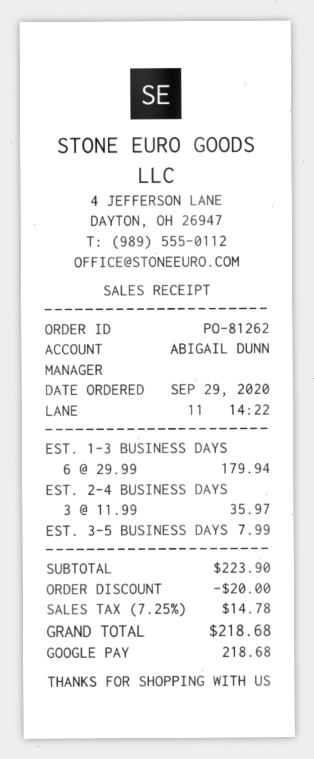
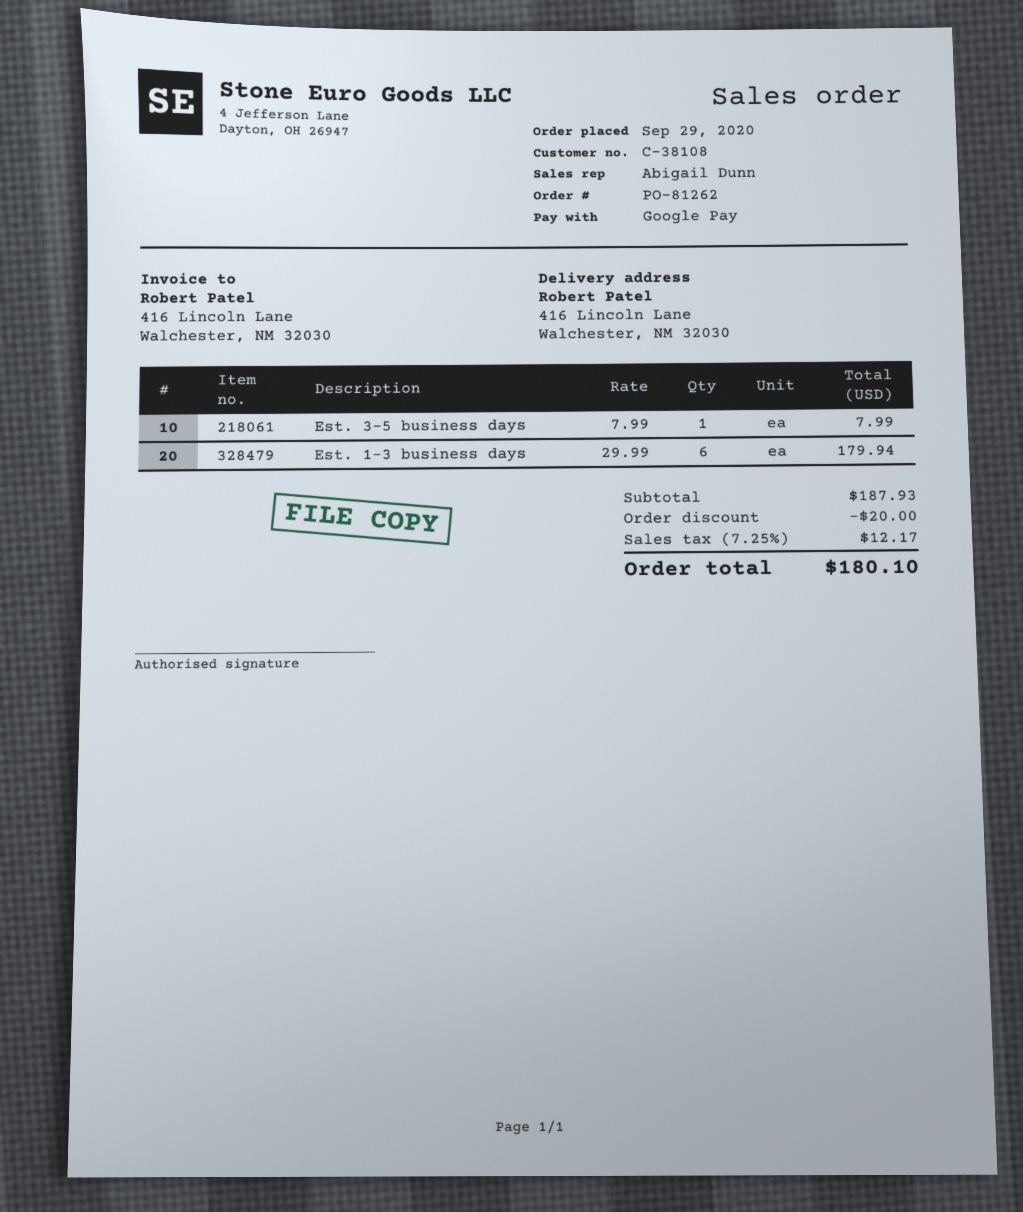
EST. 2-4 BUSINESS DAYS: 3 x 11.99 = 35.97 -> none
subtotal: 223.90 -> 187.93
tax: 7.25% = 14.78 -> 7.25% = 12.17
total: 218.68 -> 180.10

